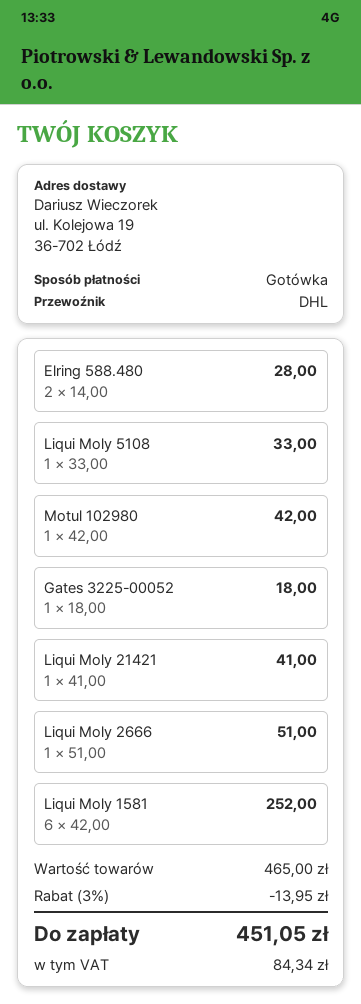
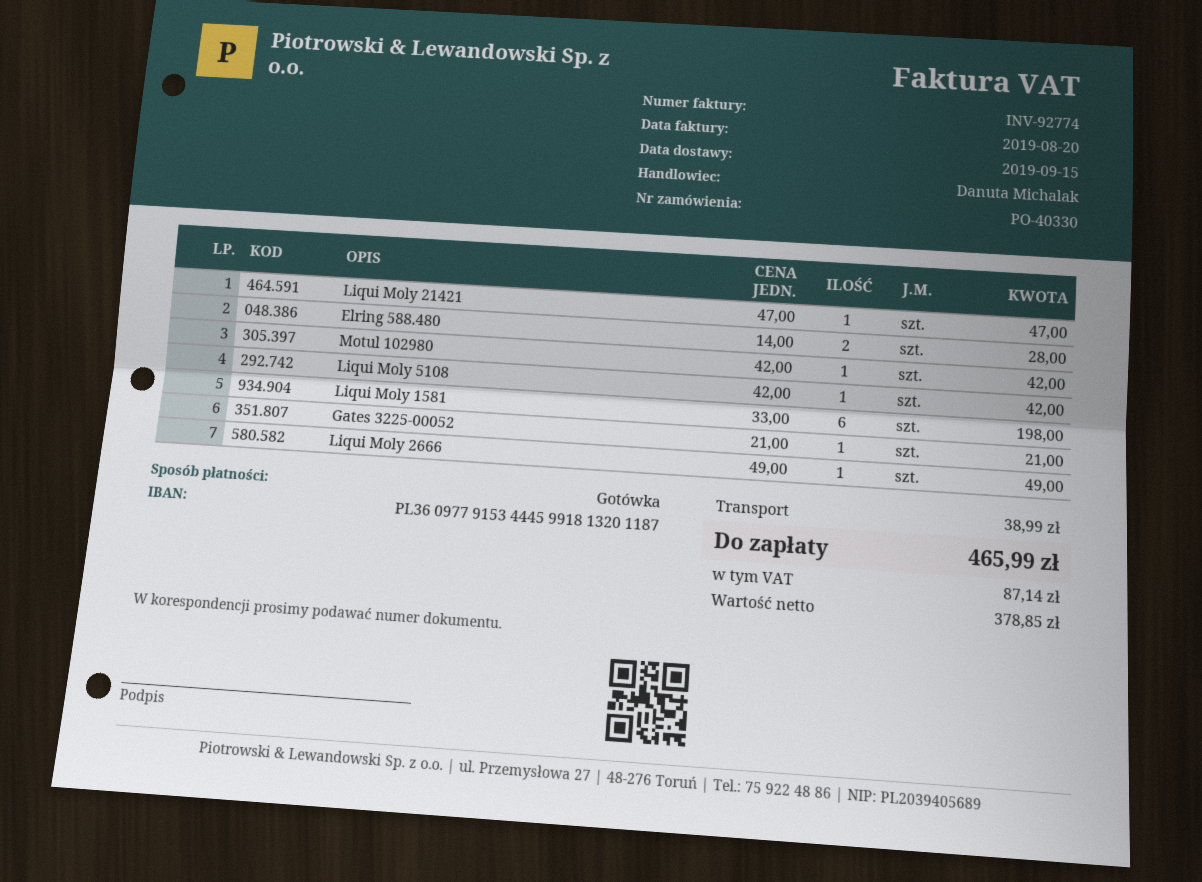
Liqui Moly 5108: 1 x 33.00 = 33.00 -> 1 x 42.00 = 42.00
Gates 3225-00052: 1 x 18.00 = 18.00 -> 1 x 21.00 = 21.00
Liqui Moly 21421: 1 x 41.00 = 41.00 -> 1 x 47.00 = 47.00
Liqui Moly 2666: 1 x 51.00 = 51.00 -> 1 x 49.00 = 49.00
Liqui Moly 1581: 6 x 42.00 = 252.00 -> 6 x 33.00 = 198.00
discount: 3% = 13.95 -> none
shipping: none -> 38.99
tax: 84.34 -> 87.14
total: 451.05 -> 465.99

